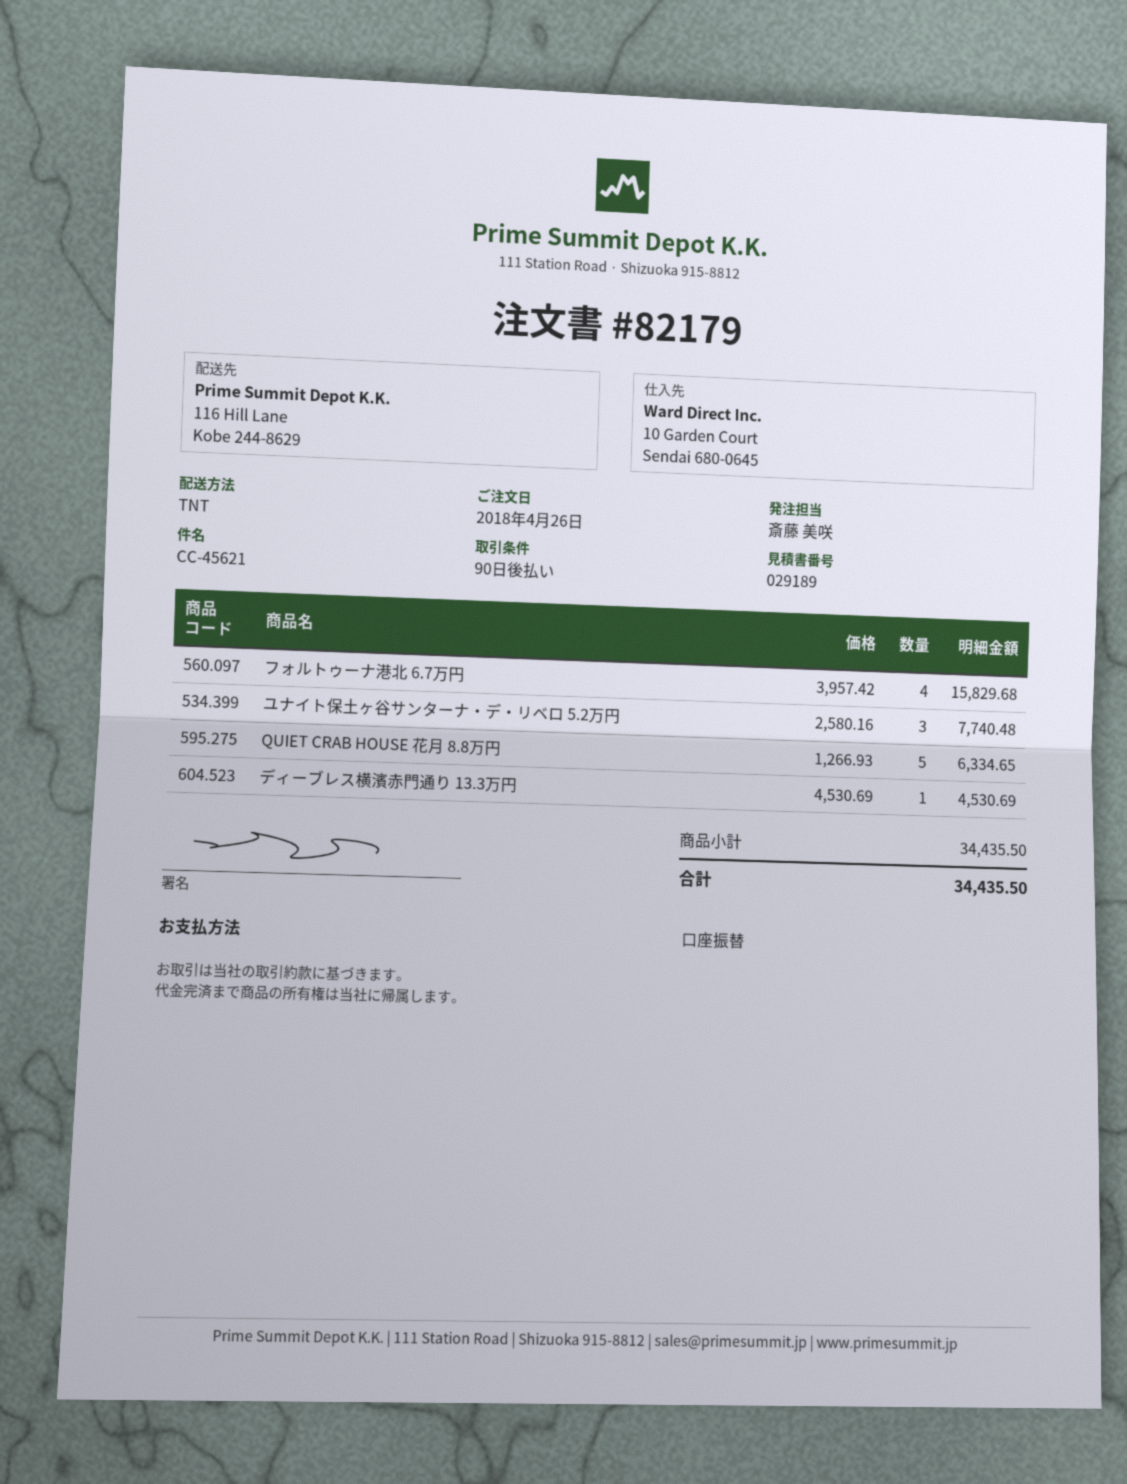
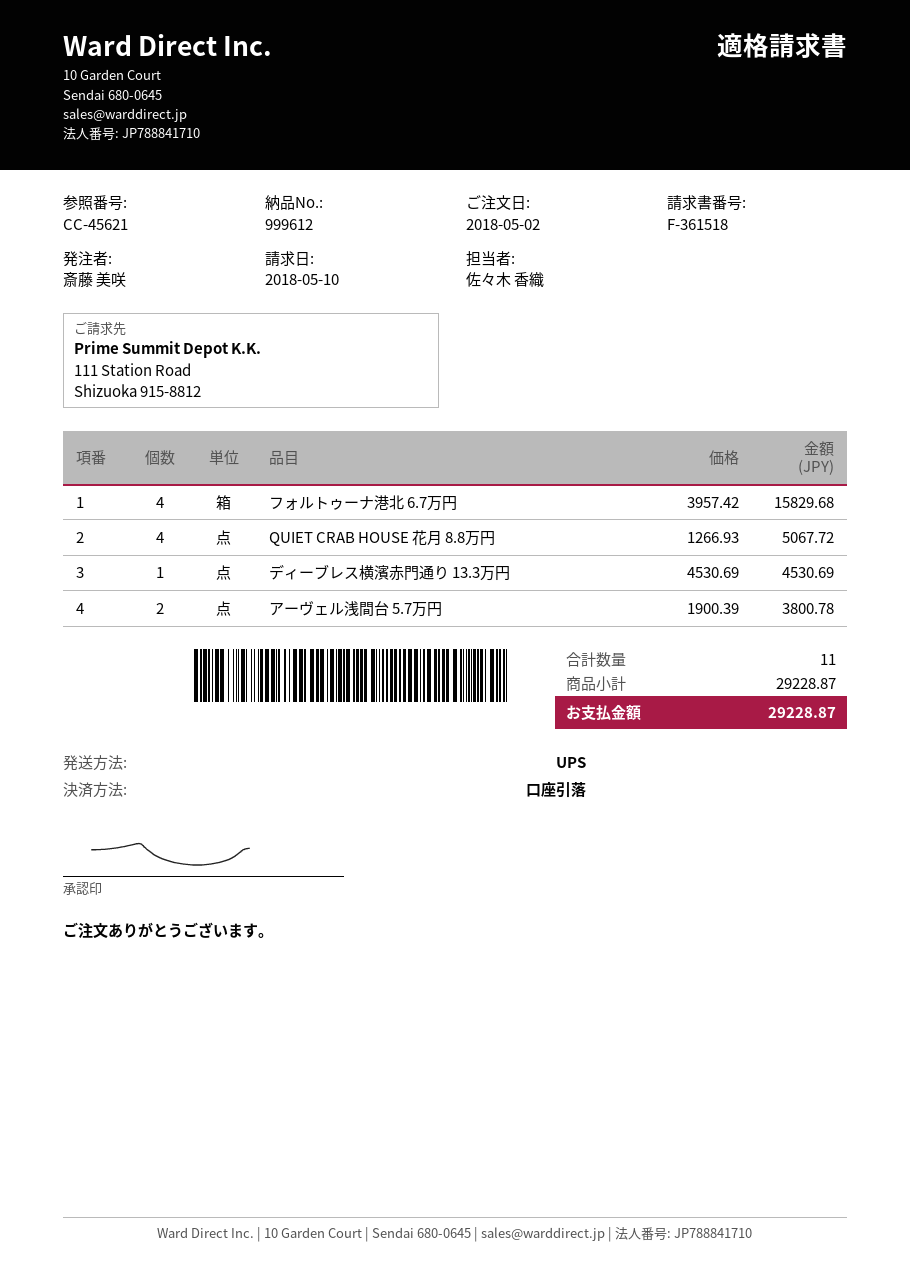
order date: 2018-04-26 -> 2018-05-02
shipping method: TNT -> UPS
ユナイト保土ヶ谷サンターナ・デ・リベロ 5.2万円: 3 x 2580.16 = 7740.48 -> none
QUIET CRAB HOUSE 花月 8.8万円: 5 x 1266.93 = 6334.65 -> 4 x 1266.93 = 5067.72
アーヴェル浅間台 5.7万円: none -> 2 x 1900.39 = 3800.78
subtotal: 34435.50 -> 29228.87
total: 34435.50 -> 29228.87

